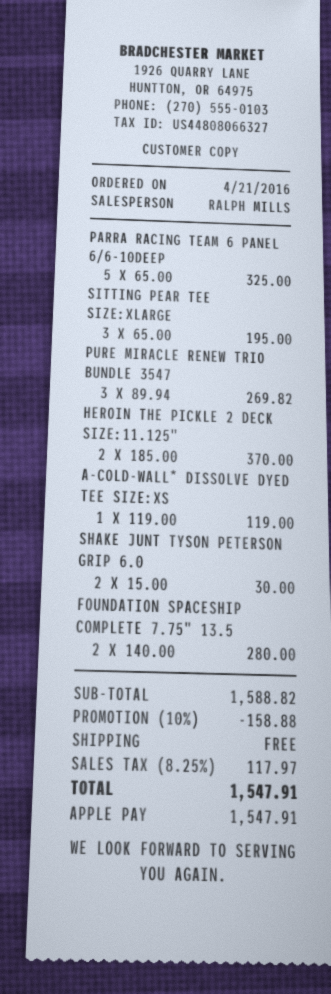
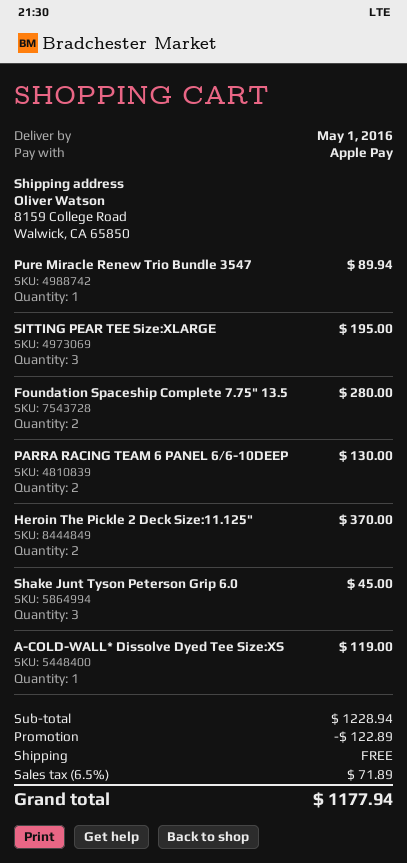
PARRA RACING TEAM 6 PANEL 6/6-10DEEP: 5 for 325.00 -> 2 for 130.00
PURE MIRACLE RENEW TRIO BUNDLE 3547: 3 for 269.82 -> 1 for 89.94
SHAKE JUNT TYSON PETERSON GRIP 6.0: 2 for 30.00 -> 3 for 45.00
subtotal: 1588.82 -> 1228.94
discount: 158.88 -> 122.89
tax: 8.25% = 117.97 -> 6.5% = 71.89
total: 1547.91 -> 1177.94

